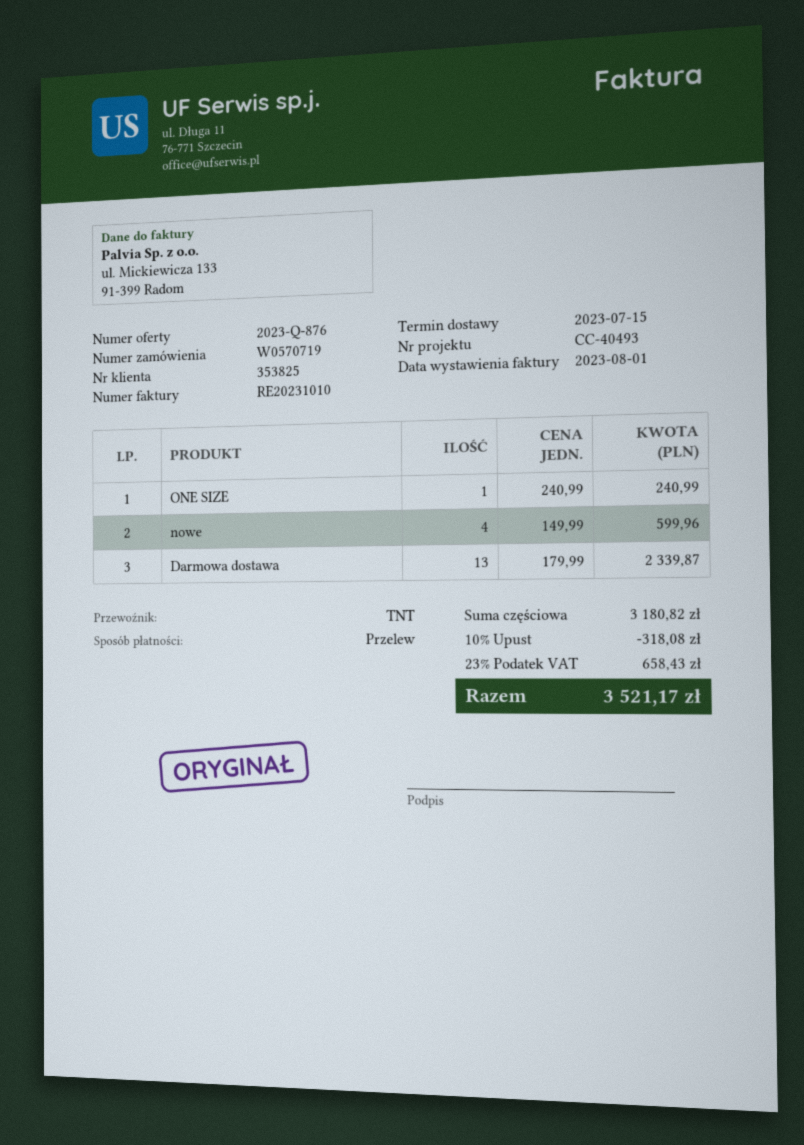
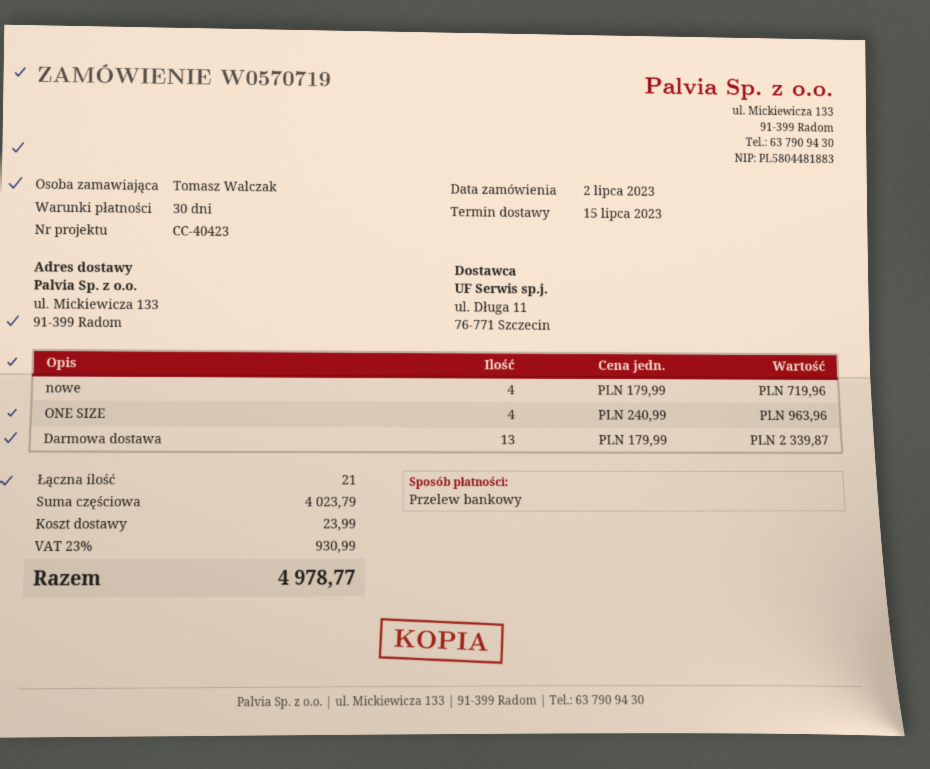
reference: CC-40493 -> CC-40423
ONE SIZE: 1 x 240.99 = 240.99 -> 4 x 240.99 = 963.96
nowe: 4 x 149.99 = 599.96 -> 4 x 179.99 = 719.96
subtotal: 3180.82 -> 4023.79
discount: 10% = 318.08 -> none
shipping: none -> 23.99
tax: 23% = 658.43 -> 23% = 930.99
total: 3521.17 -> 4978.77

